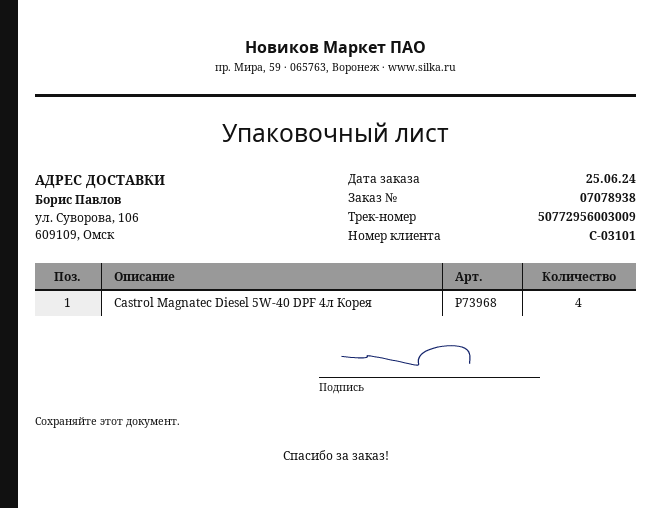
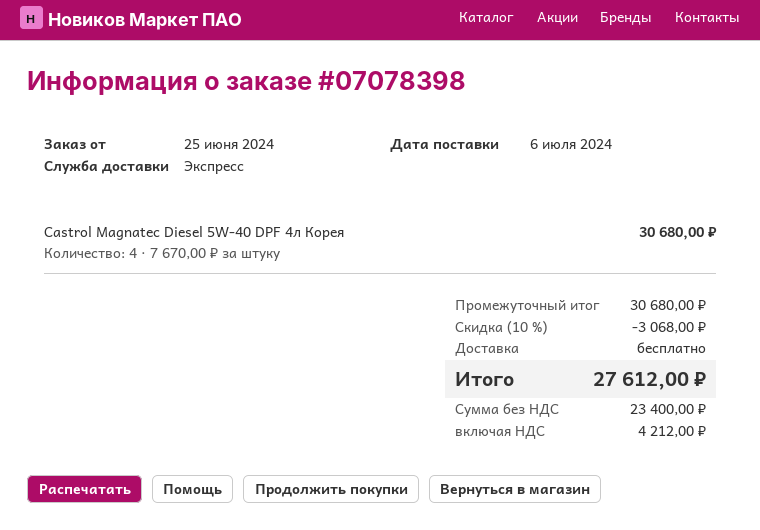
order number: 07078938 -> 07078398

